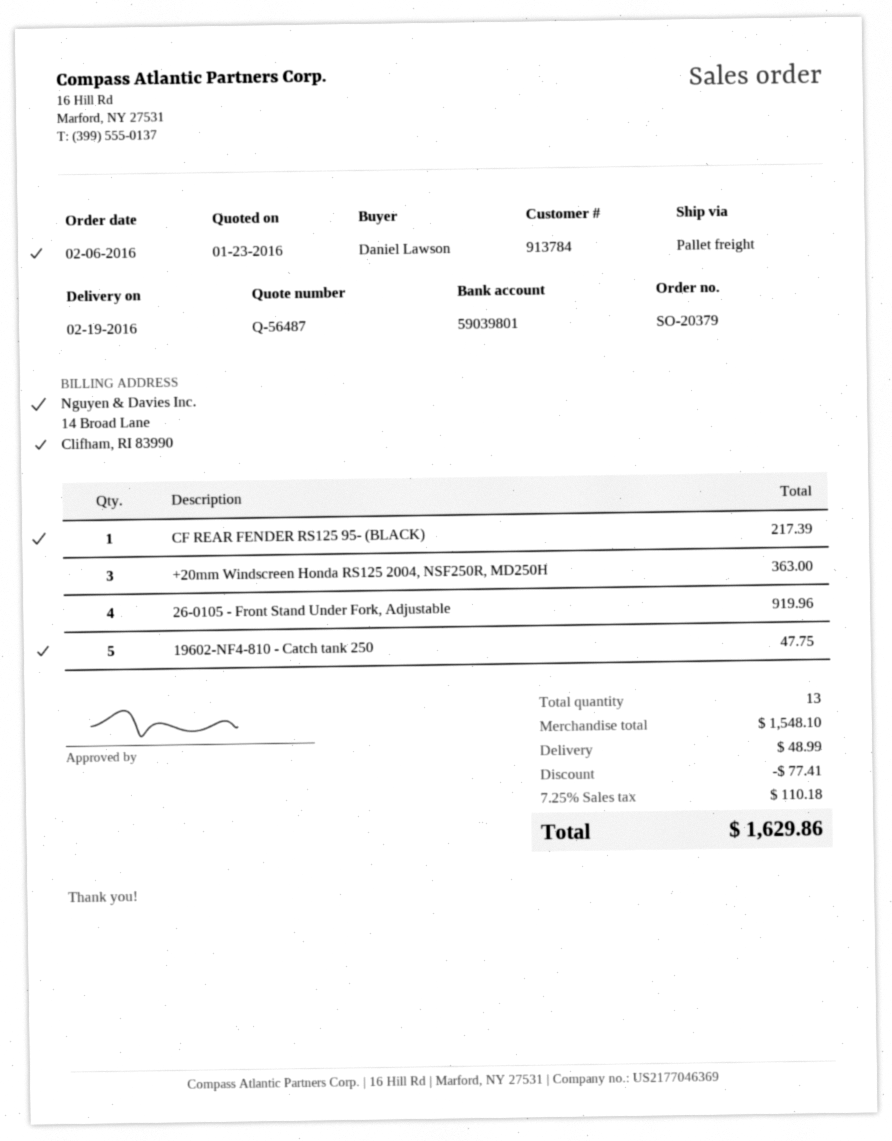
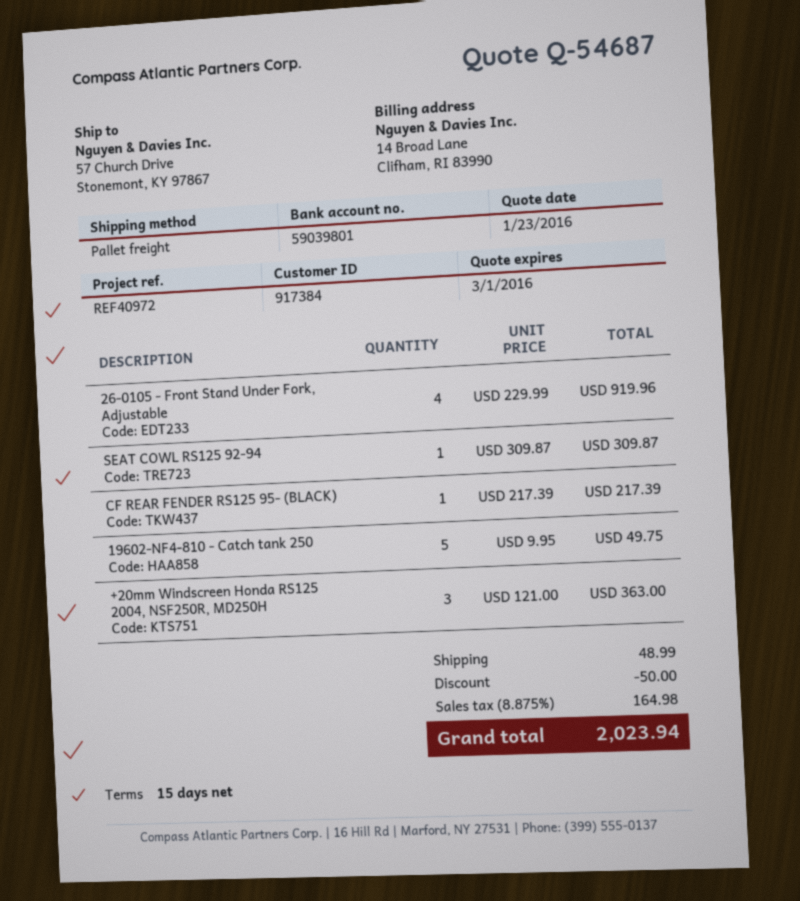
quote number: Q-56487 -> Q-54687
customer number: 913784 -> 917384
19602-NF4-810 - Catch tank 250: 5 for 47.75 -> 5 for 49.75
SEAT COWL RS125 92-94: none -> 1 for 309.87
discount: 77.41 -> 50.00
tax: 7.25% = 110.18 -> 8.875% = 164.98
total: 1629.86 -> 2023.94

